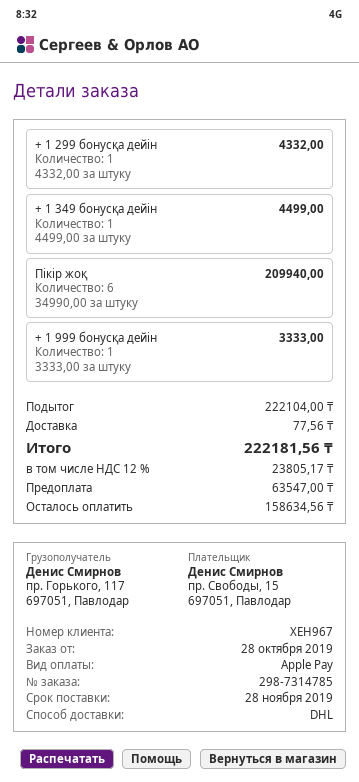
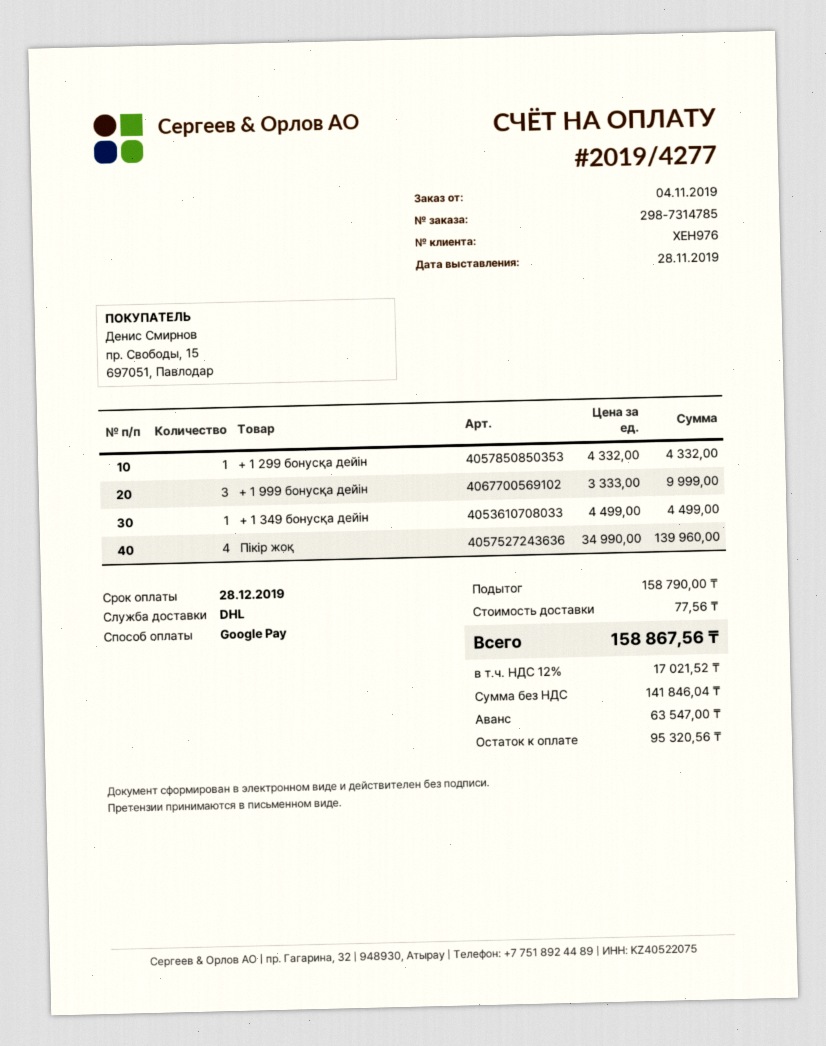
order date: 2019-10-28 -> 2019-11-04
customer number: XEH967 -> XEH976
payment method: Apple Pay -> Google Pay
Пікір жоқ: 6 x 34990.00 = 209940.00 -> 4 x 34990.00 = 139960.00
+ 1 999 бонусқа дейін: 1 x 3333.00 = 3333.00 -> 3 x 3333.00 = 9999.00
subtotal: 222104.00 -> 158790.00
tax: 12% = 23805.17 -> 12% = 17021.52
total: 222181.56 -> 158867.56
balance: 158634.56 -> 95320.56

